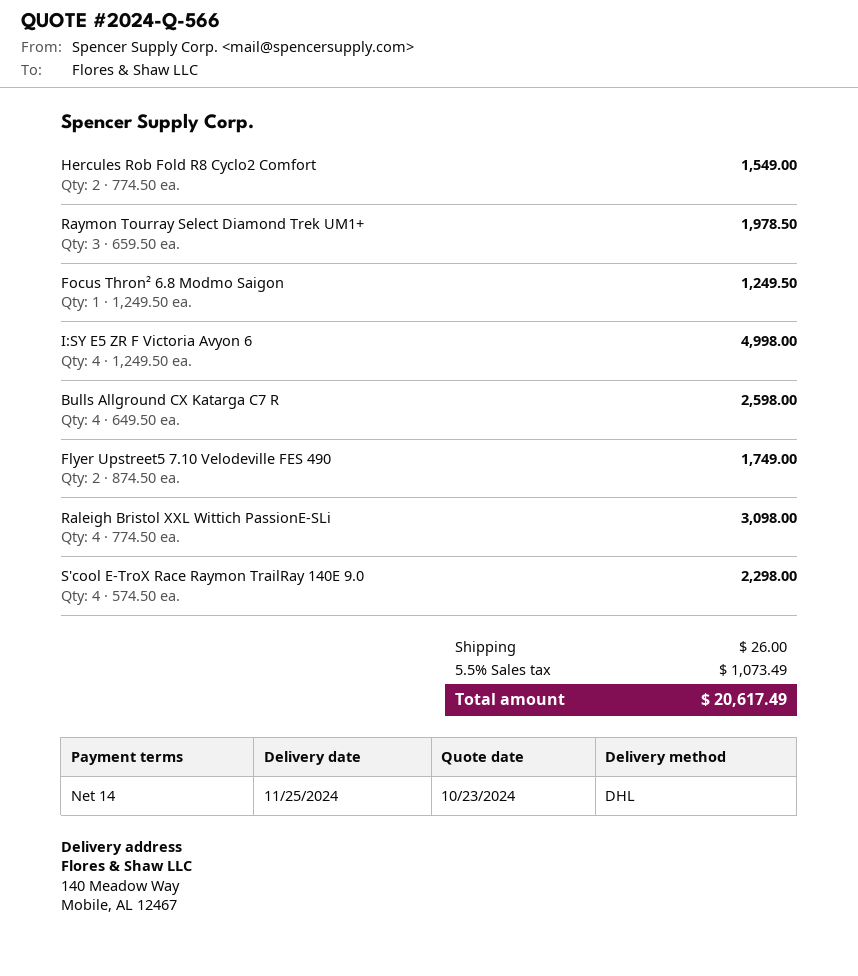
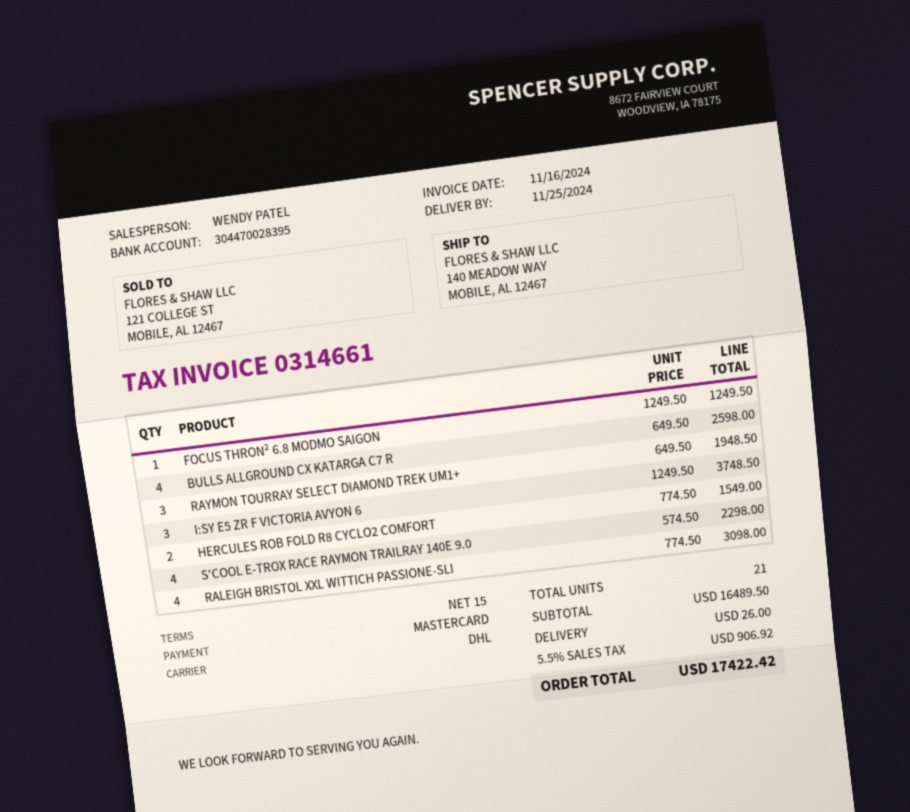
payment terms: 14 days -> 15 days
Raymon Tourray Select Diamond Trek UM1+: 3 x 659.50 = 1978.50 -> 3 x 649.50 = 1948.50
I:SY E5 ZR F Victoria Avyon 6: 4 x 1249.50 = 4998.00 -> 3 x 1249.50 = 3748.50
Flyer Upstreet5 7.10 Velodeville FES 490: 2 x 874.50 = 1749.00 -> none
tax: 5.5% = 1073.49 -> 5.5% = 906.92
total: 20617.49 -> 17422.42

